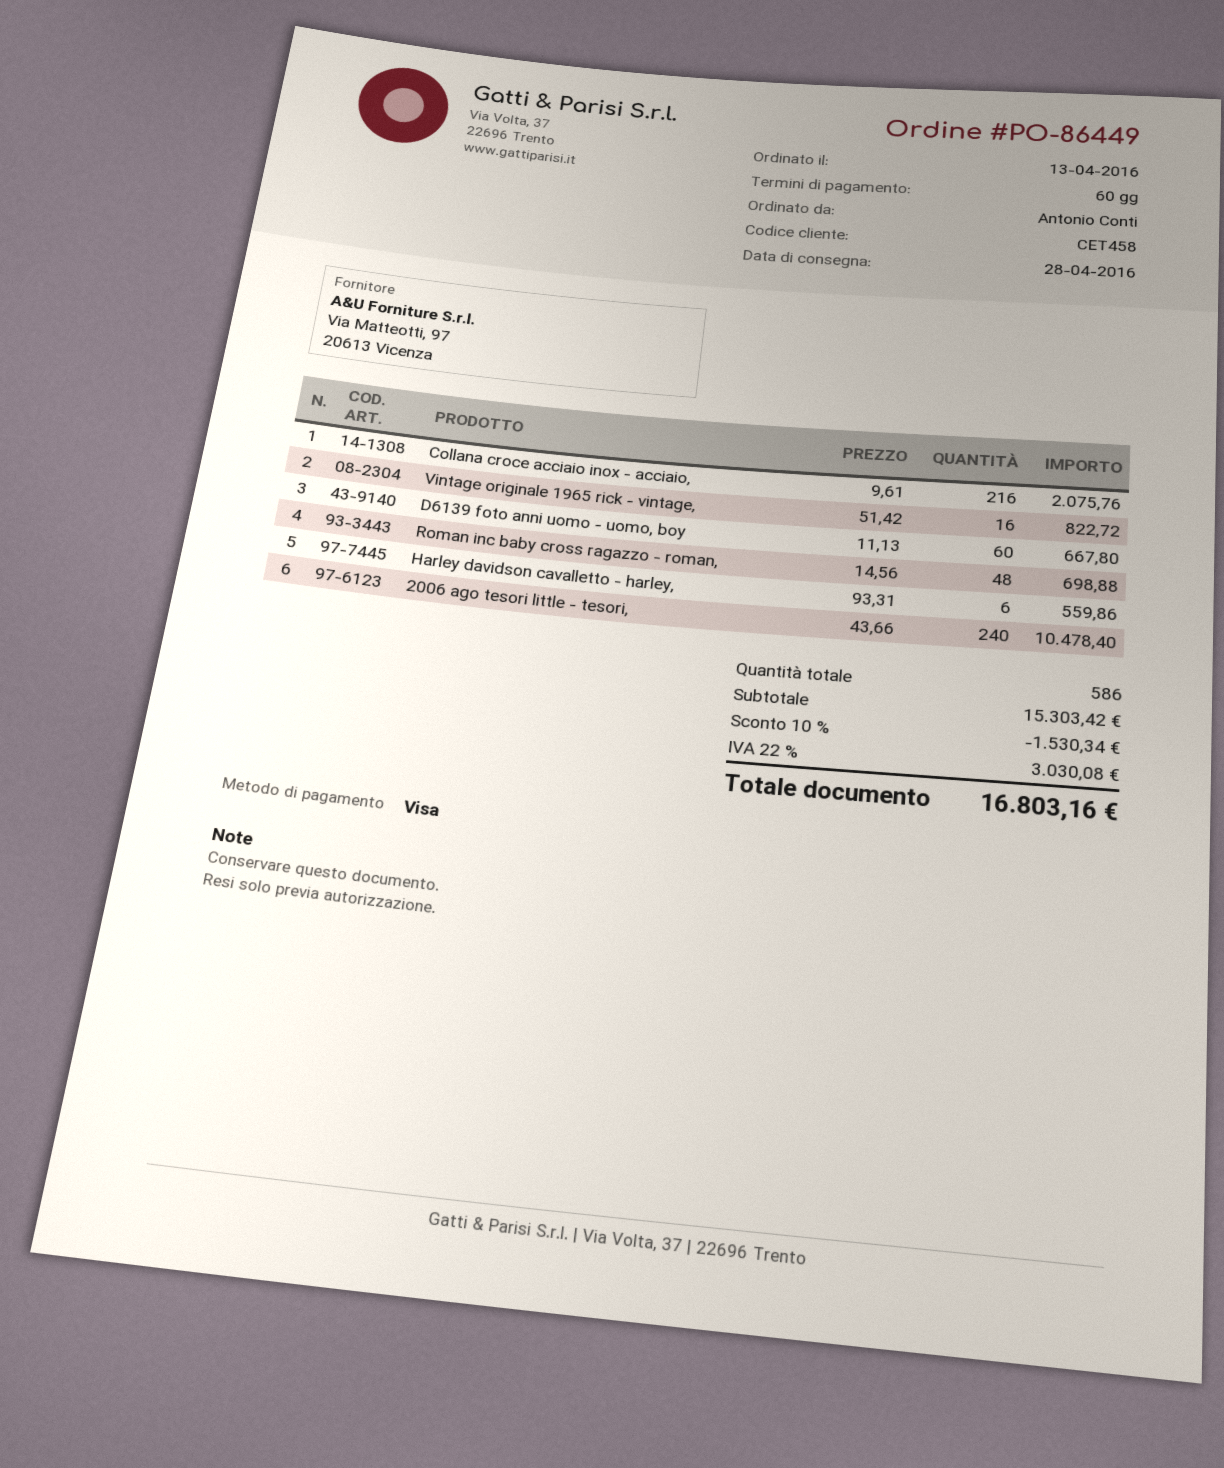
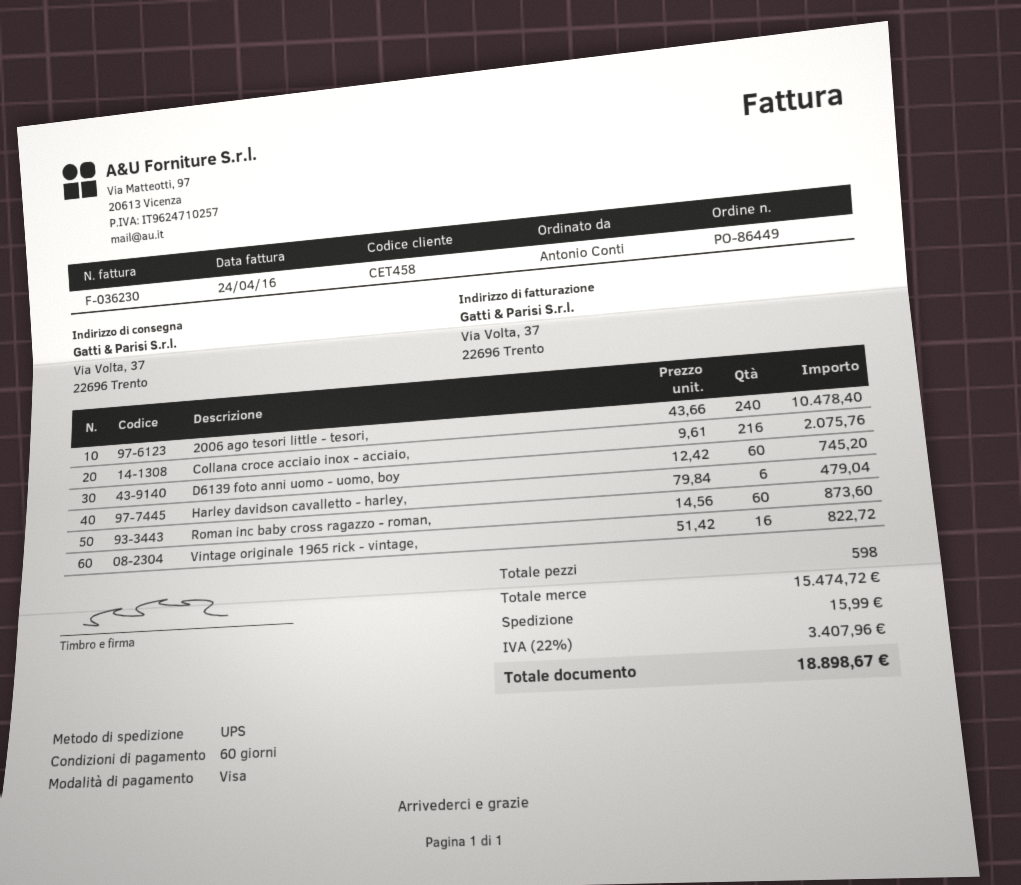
D6139 foto anni uomo - uomo, boy: 60 x 11.13 = 667.80 -> 60 x 12.42 = 745.20
Roman inc baby cross ragazzo - roman,: 48 x 14.56 = 698.88 -> 60 x 14.56 = 873.60
Harley davidson cavalletto - harley,: 6 x 93.31 = 559.86 -> 6 x 79.84 = 479.04
total quantity: 586 -> 598
subtotal: 15303.42 -> 15474.72
discount: 10% = 1530.34 -> none
shipping: none -> 15.99
tax: 22% = 3030.08 -> 22% = 3407.96
total: 16803.16 -> 18898.67

